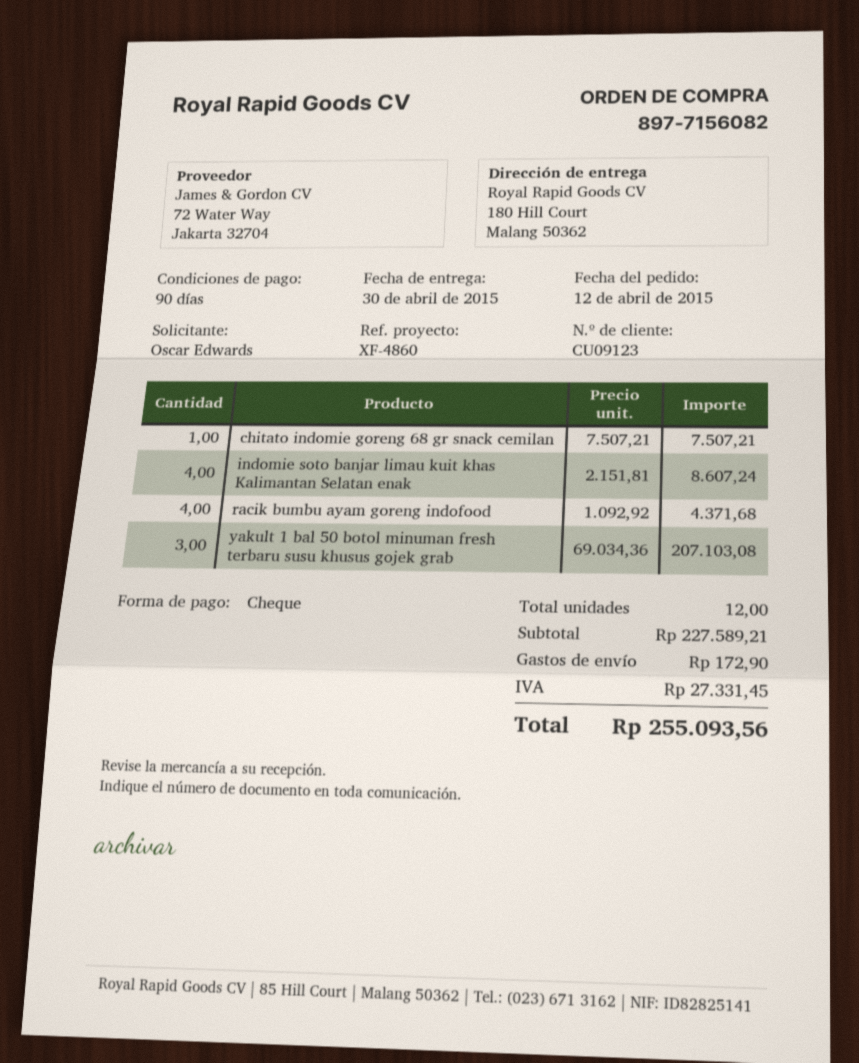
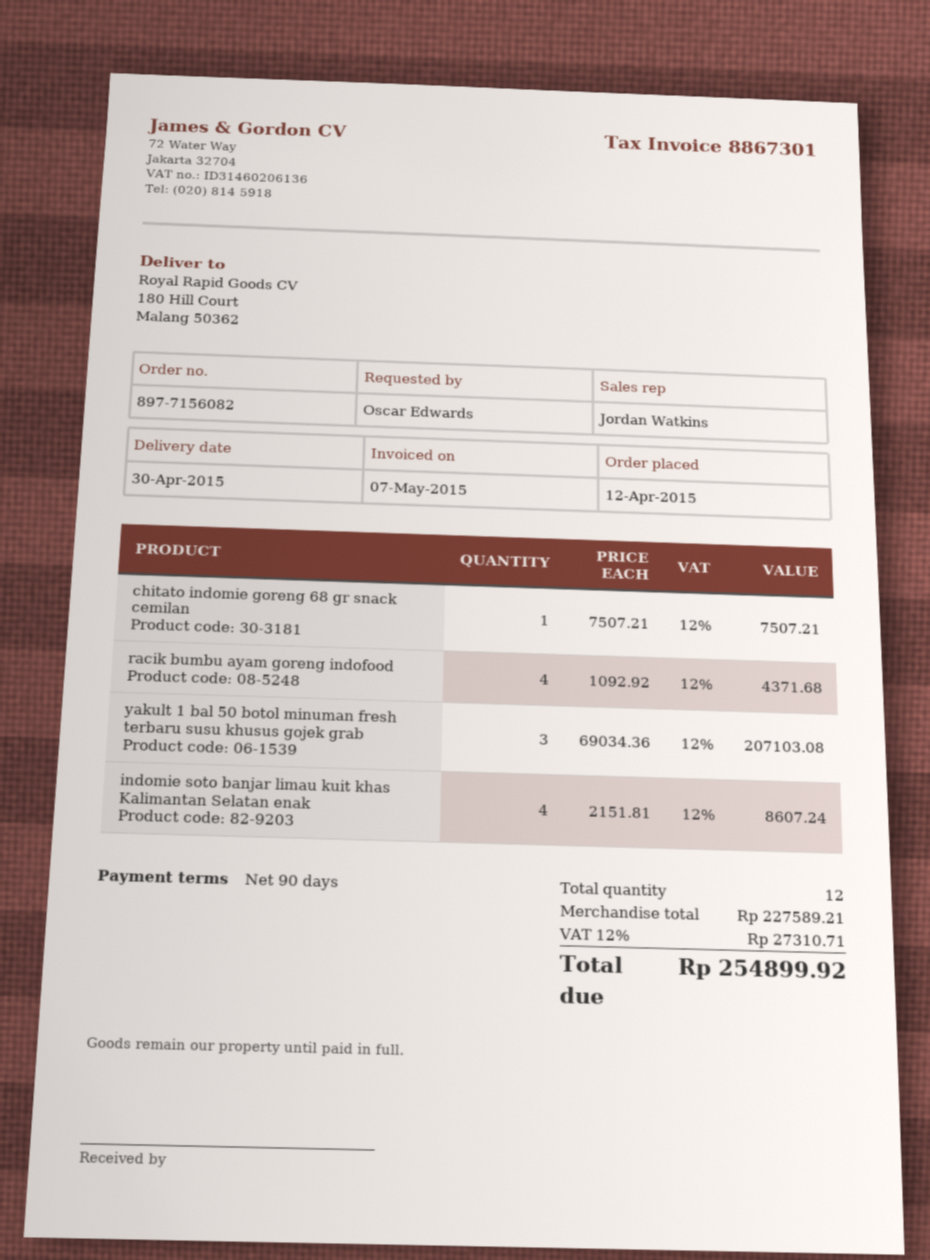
shipping: 172.90 -> none
tax: 27331.45 -> 27310.71
total: 255093.56 -> 254899.92

